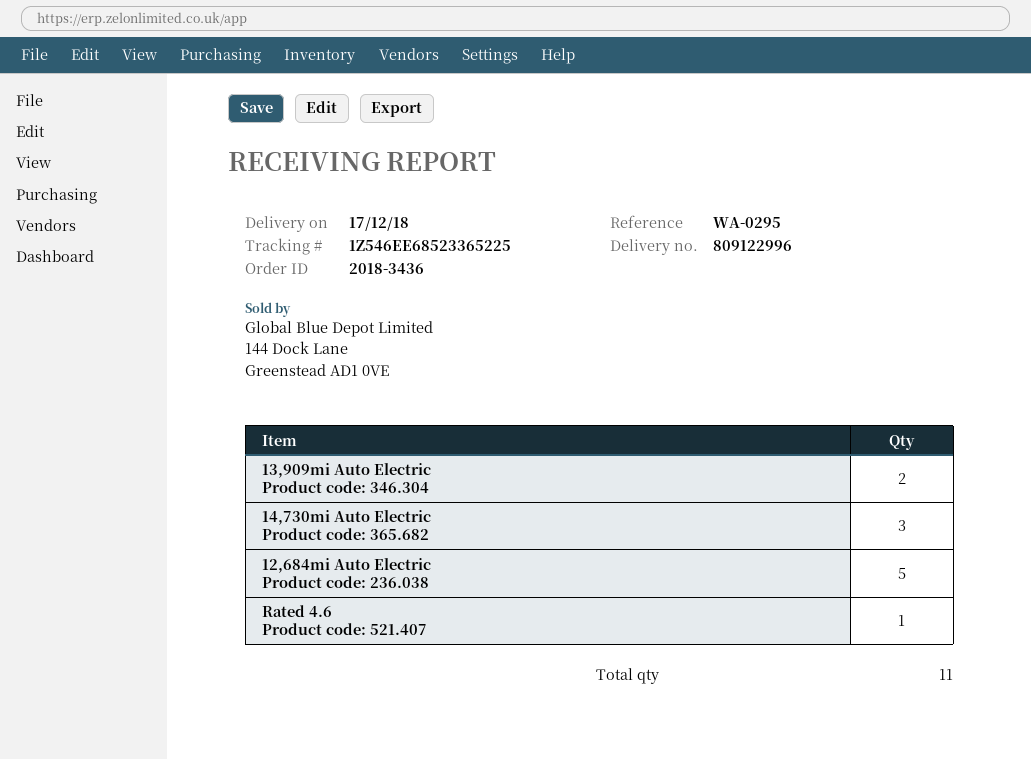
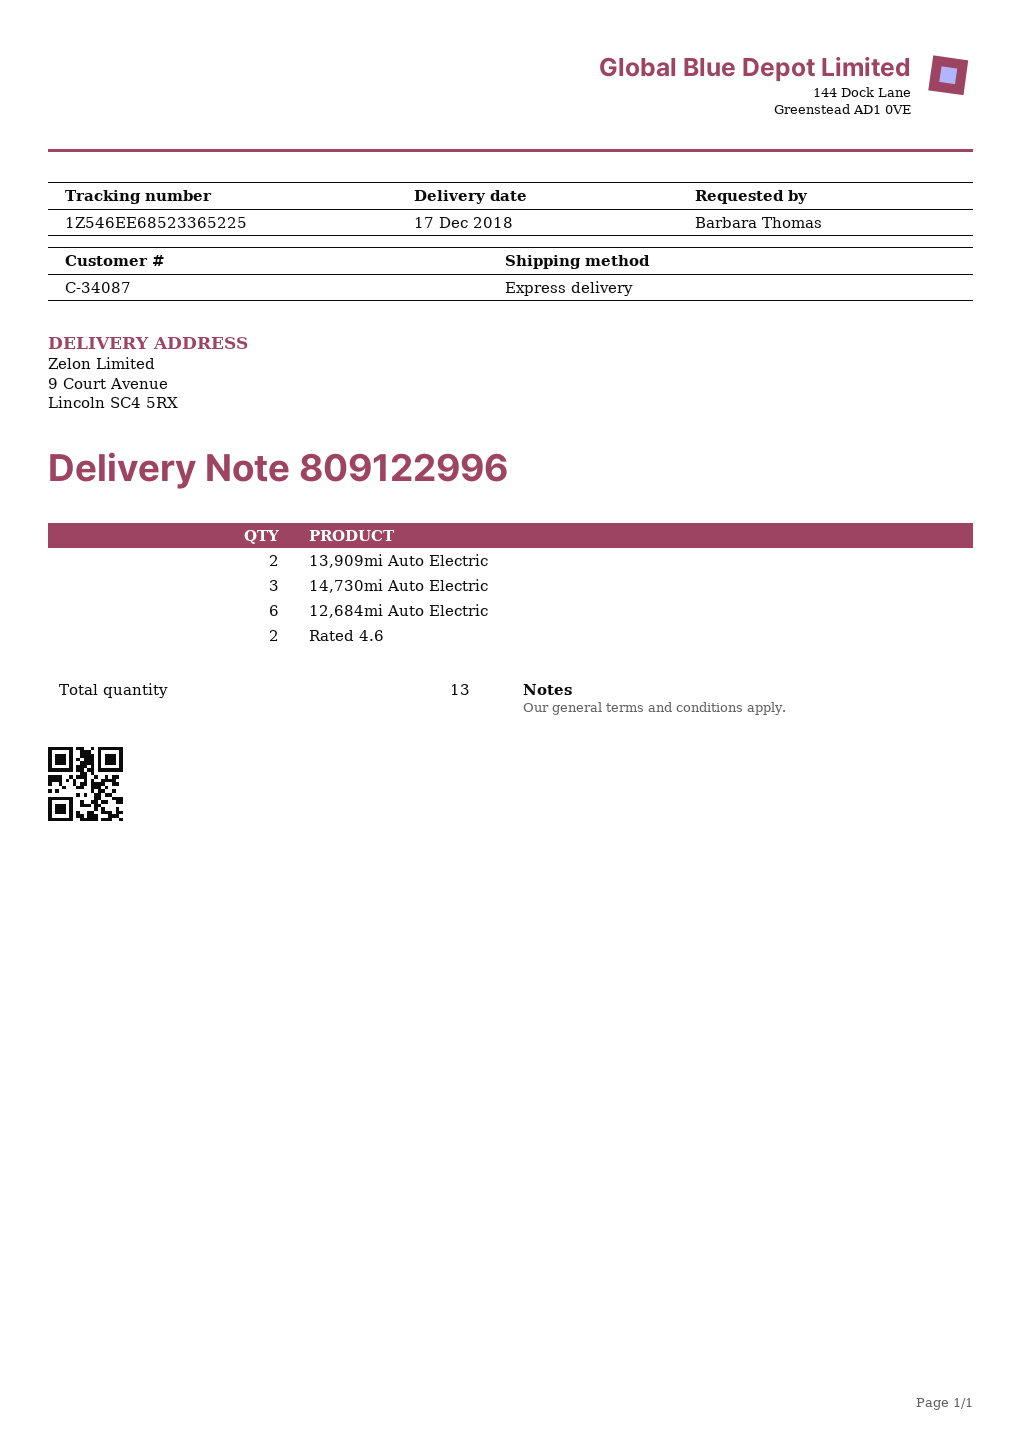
12,684mi Auto Electric: 5 -> 6
Rated 4.6: 1 -> 2
total quantity: 11 -> 13

